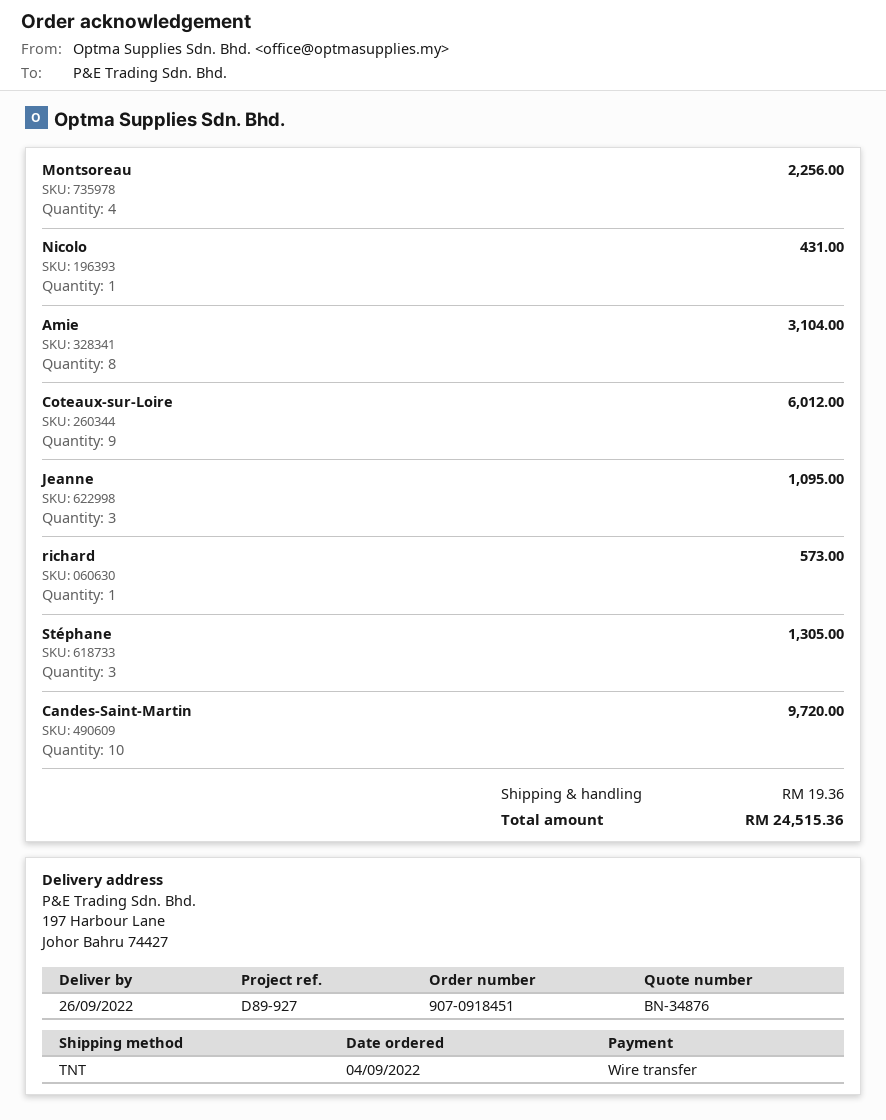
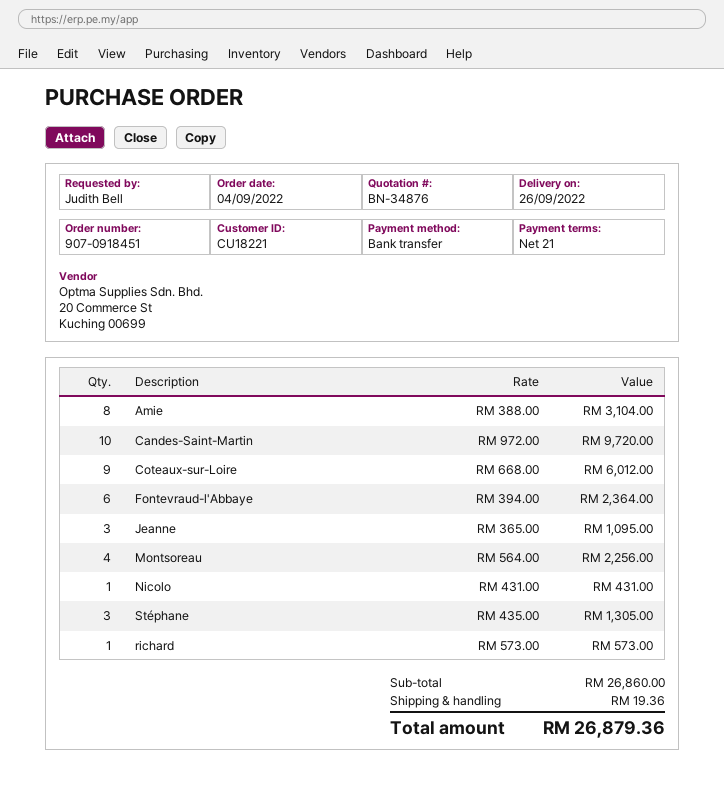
Fontevraud-l'Abbaye: none -> 6 for 2364.00
total: 24515.36 -> 26879.36

